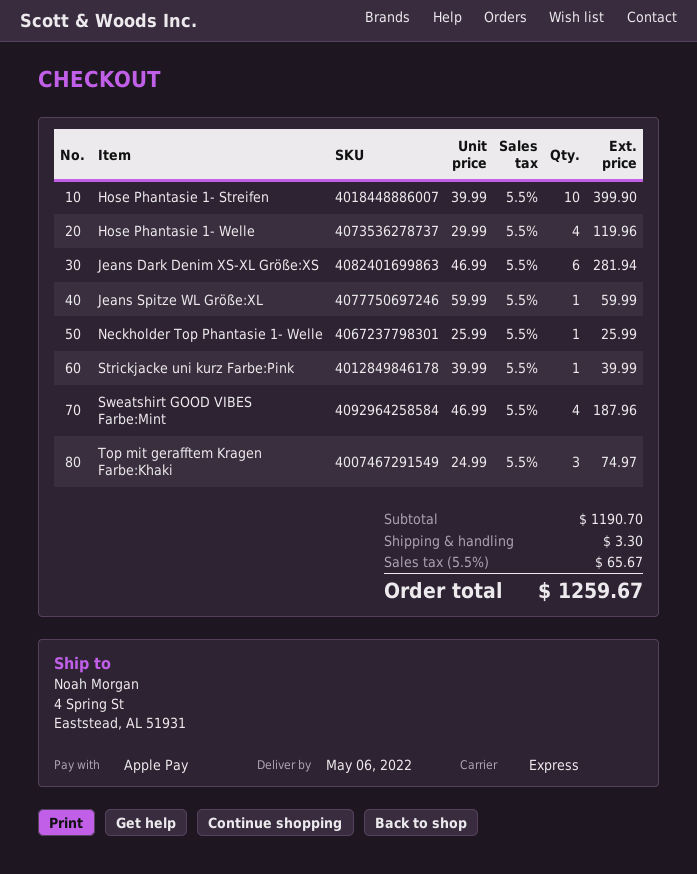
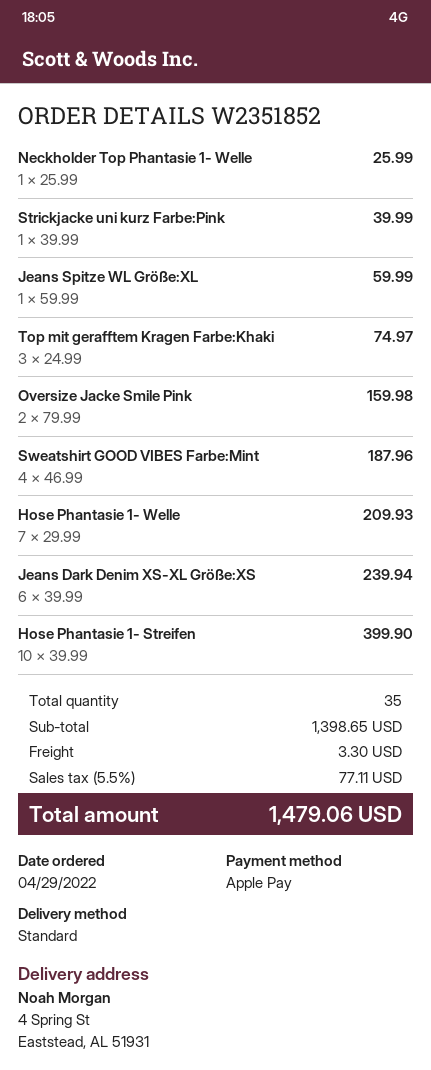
shipping method: express -> standard
Hose Phantasie 1- Welle: 4 x 29.99 = 119.96 -> 7 x 29.99 = 209.93
Jeans Dark Denim XS-XL Größe:XS: 6 x 46.99 = 281.94 -> 6 x 39.99 = 239.94
Oversize Jacke Smile Pink: none -> 2 x 79.99 = 159.98
subtotal: 1190.70 -> 1398.65
tax: 5.5% = 65.67 -> 5.5% = 77.11
total: 1259.67 -> 1479.06

